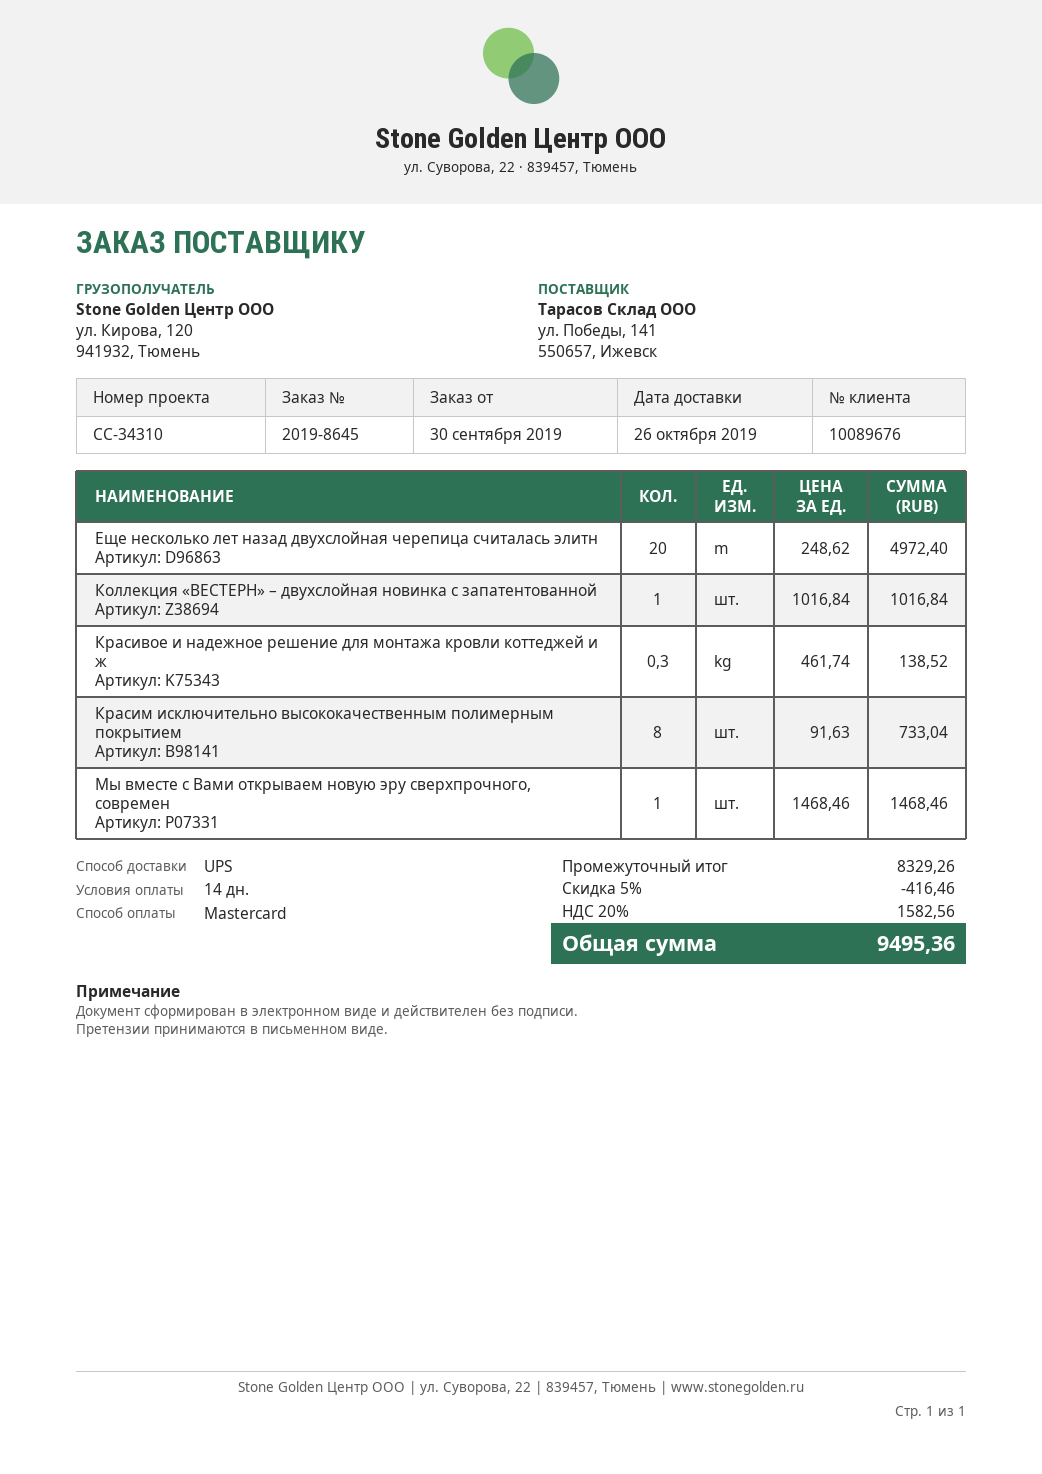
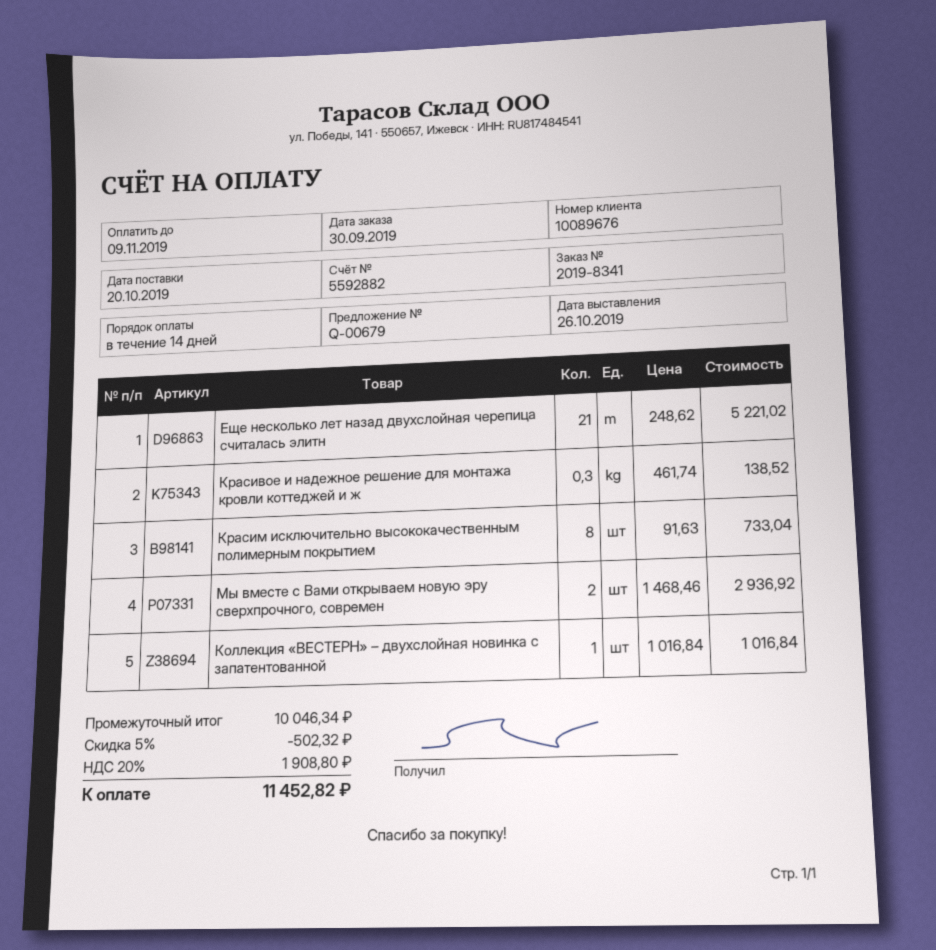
order number: 2019-8645 -> 2019-8341
delivery date: 2019-10-26 -> 2019-10-20
Еще несколько лет назад двухслойная черепица считалась элитн: 20 x 248.62 = 4972.40 -> 21 x 248.62 = 5221.02
Мы вместе с Вами открываем новую эру сверхпрочного, современ: 1 x 1468.46 = 1468.46 -> 2 x 1468.46 = 2936.92
subtotal: 8329.26 -> 10046.34
discount: 5% = 416.46 -> 5% = 502.32
tax: 20% = 1582.56 -> 20% = 1908.80
total: 9495.36 -> 11452.82

